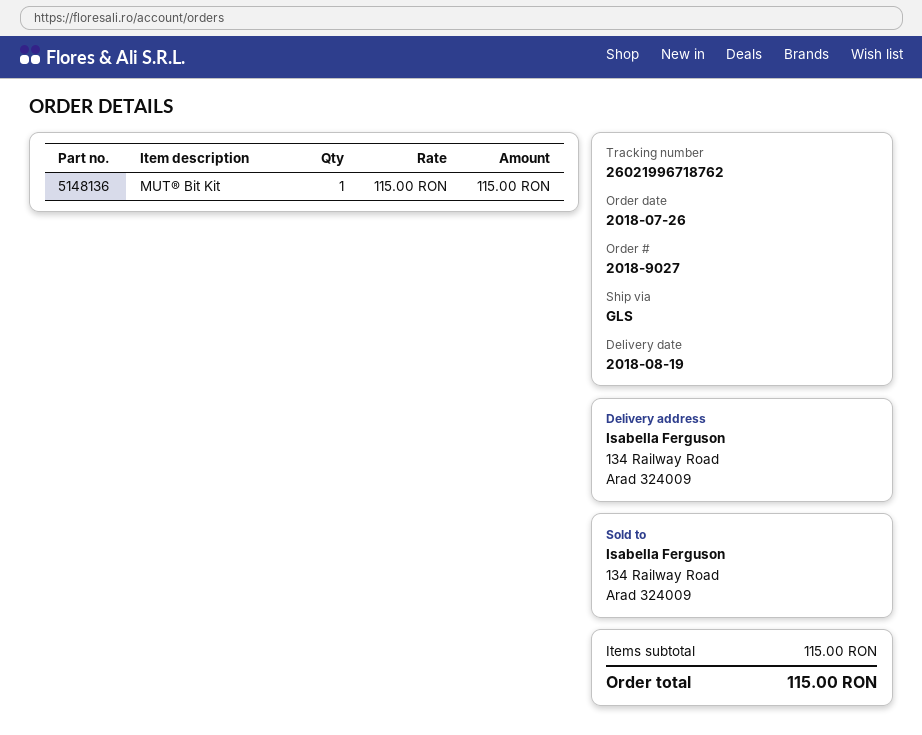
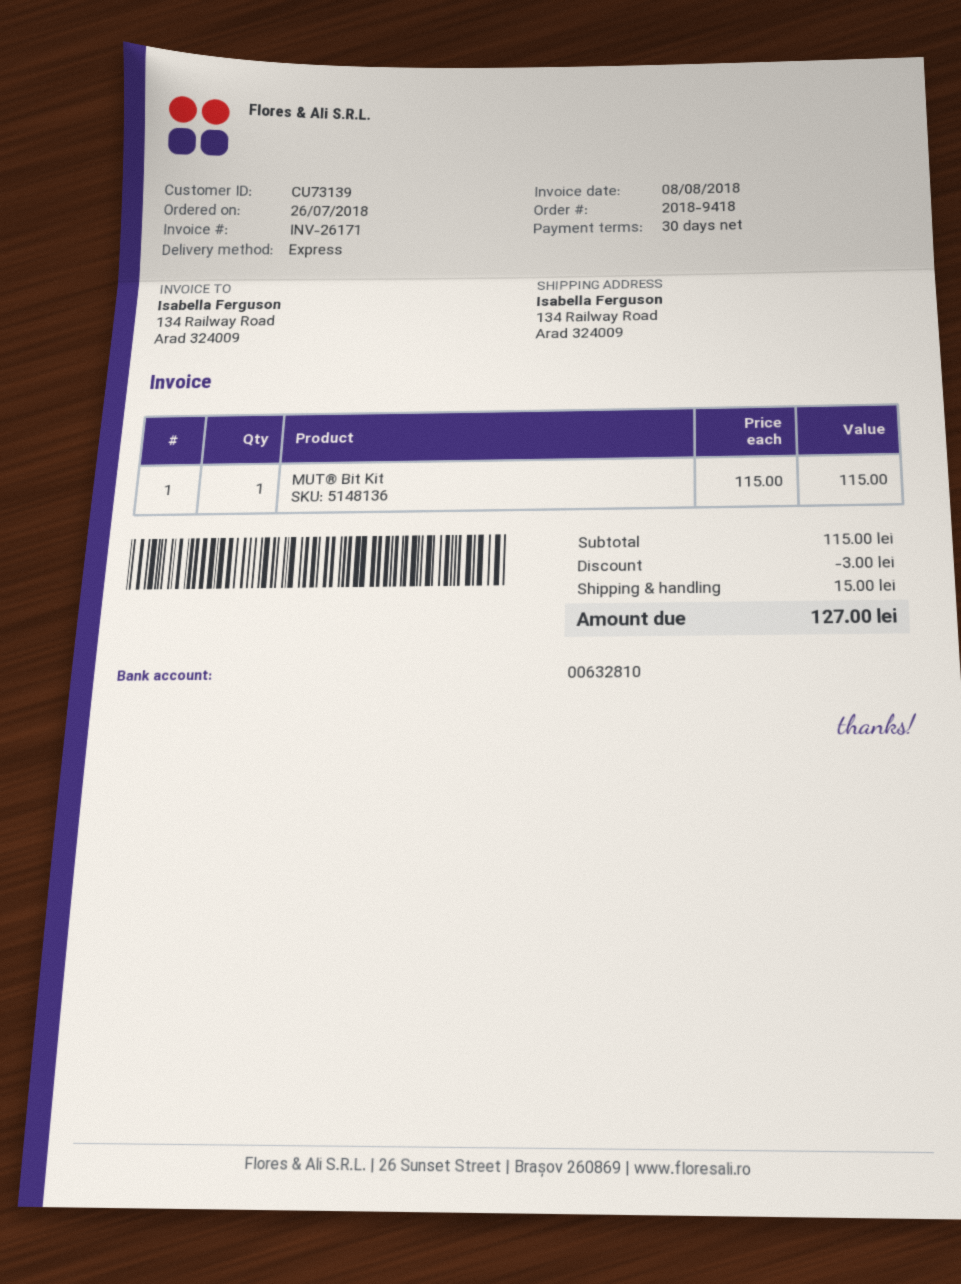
order number: 2018-9027 -> 2018-9418
shipping method: GLS -> express
discount: none -> 3.00
shipping: none -> 15.00
total: 115.00 -> 127.00

